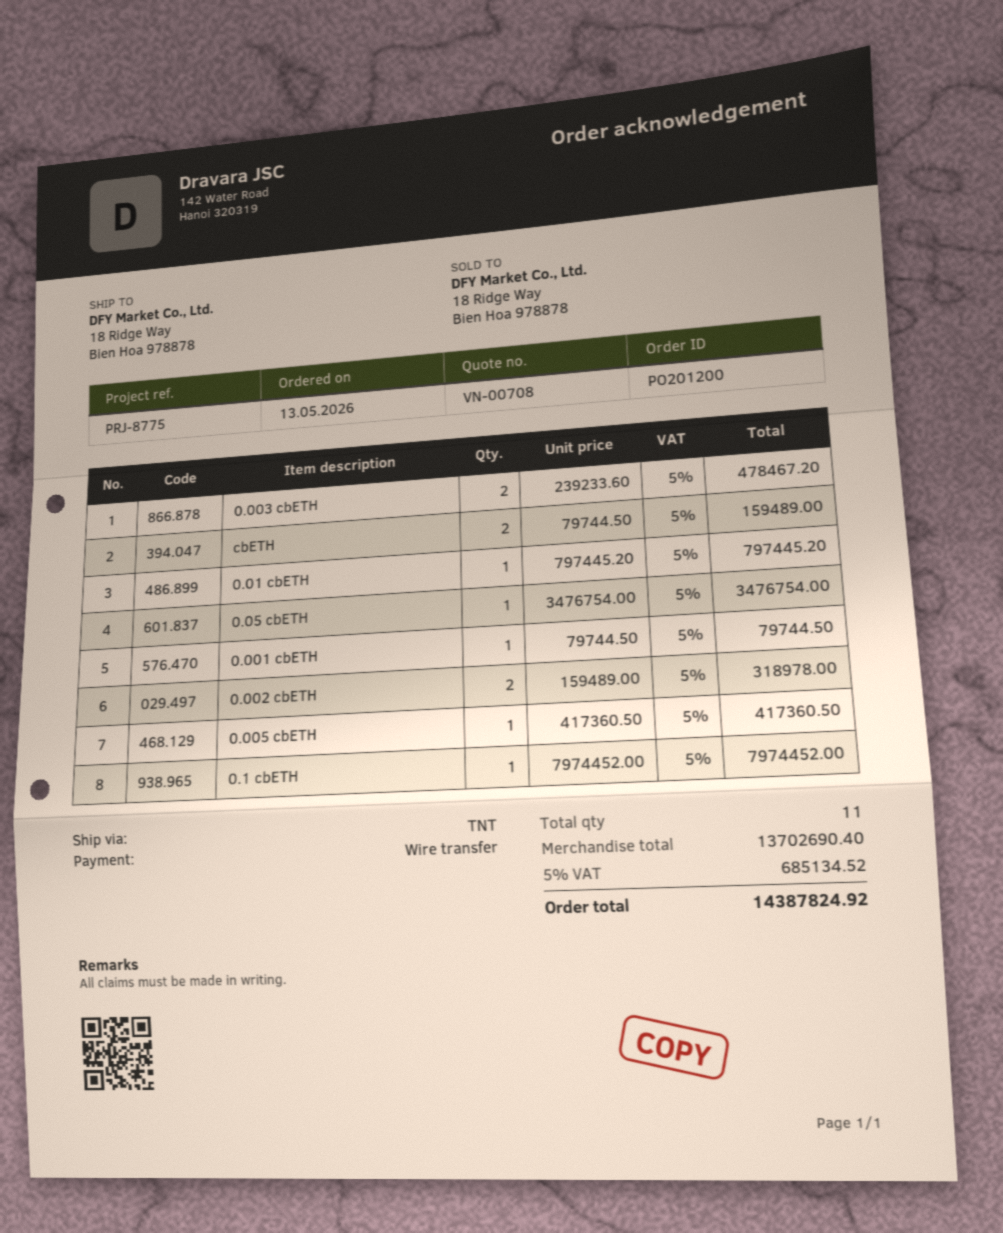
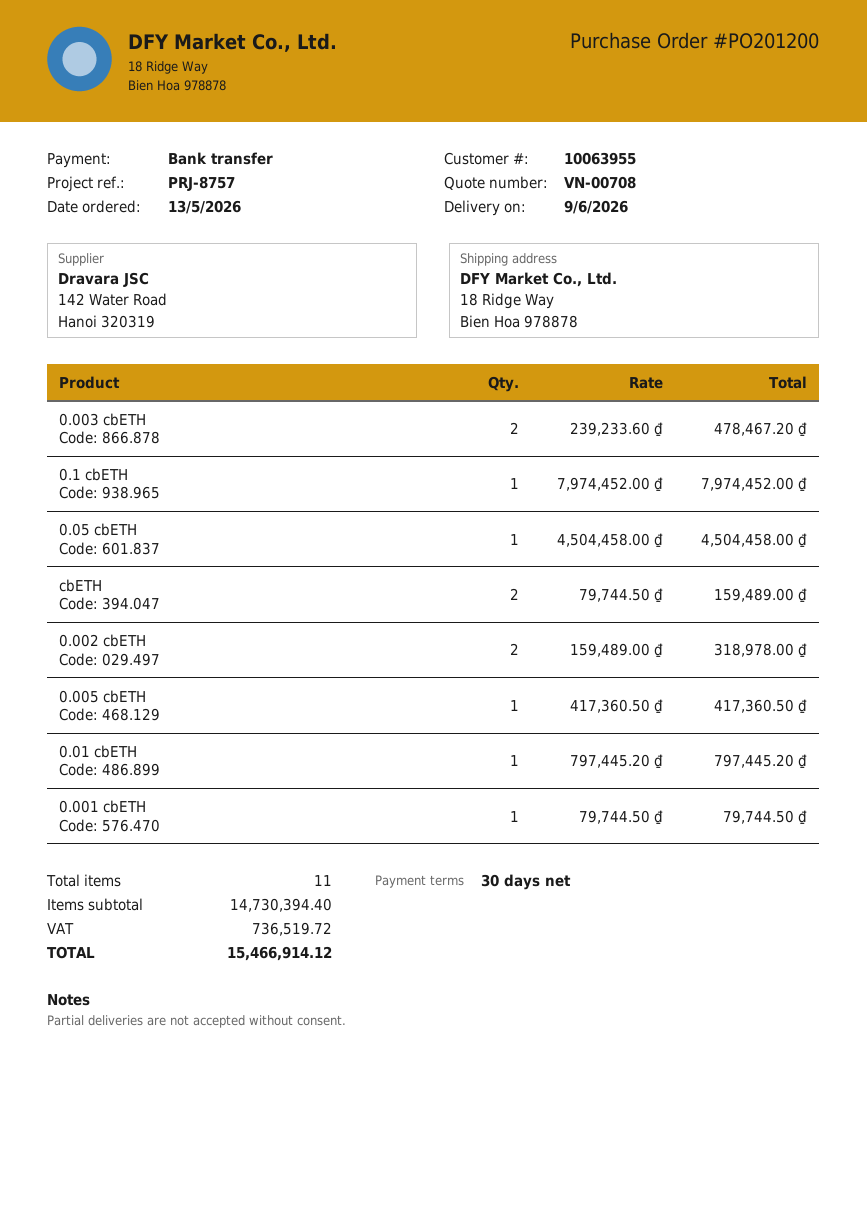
reference: PRJ-8775 -> PRJ-8757
0.05 cbETH: 1 x 3476754.00 = 3476754.00 -> 1 x 4504458.00 = 4504458.00
subtotal: 13702690.40 -> 14730394.40
tax: 685134.52 -> 736519.72
total: 14387824.92 -> 15466914.12

